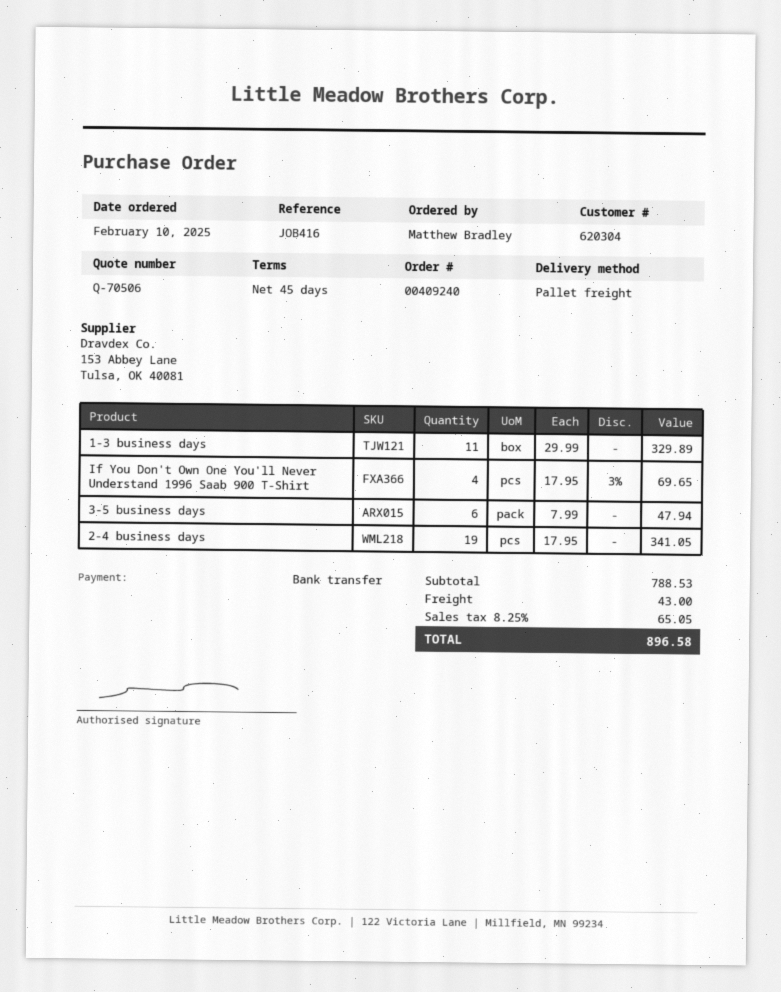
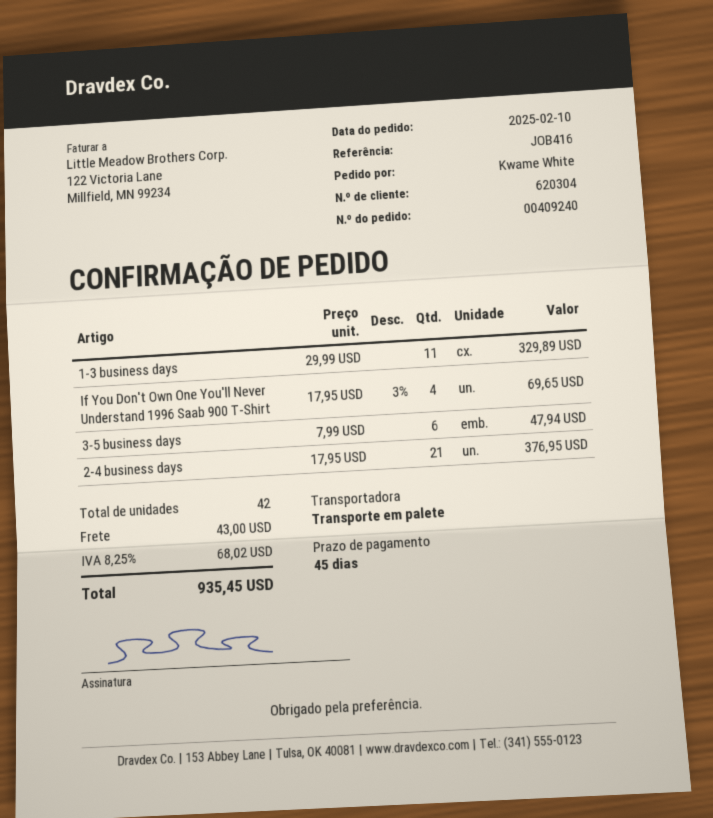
ordered by: Matthew Bradley -> Kwame White
2-4 business days: 19 x 17.95 = 341.05 -> 21 x 17.95 = 376.95
tax: 8.25% = 65.05 -> 8.25% = 68.02
total: 896.58 -> 935.45

